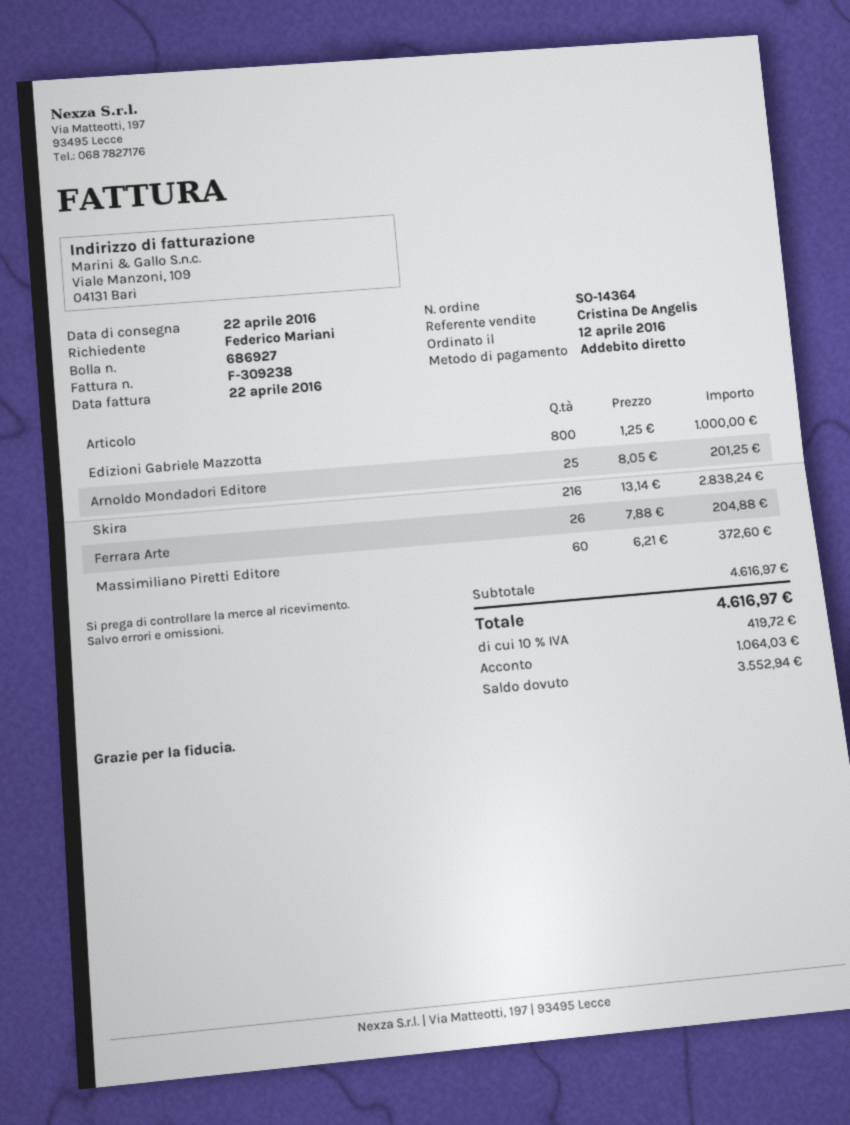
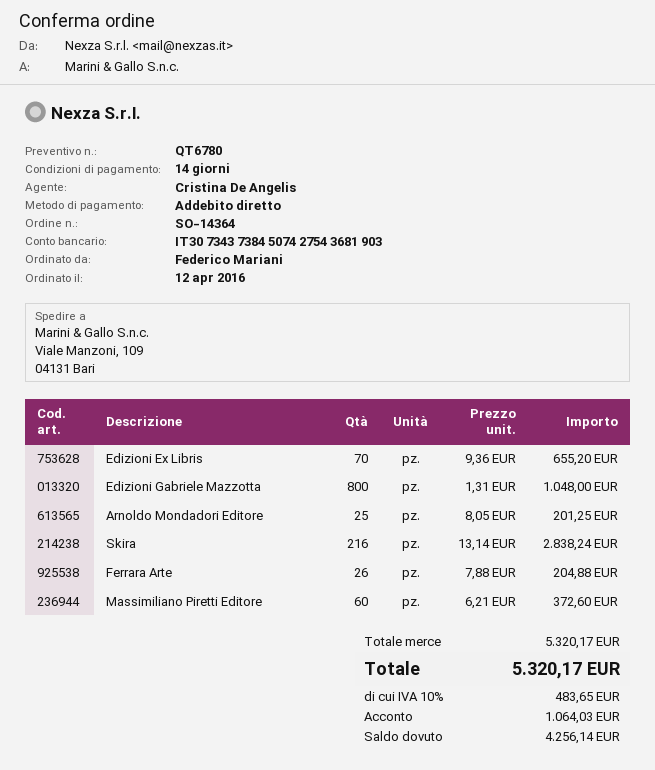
Edizioni Gabriele Mazzotta: 800 x 1.25 = 1000.00 -> 800 x 1.31 = 1048.00
Edizioni Ex Libris: none -> 70 x 9.36 = 655.20
subtotal: 4616.97 -> 5320.17
tax: 10% = 419.72 -> 10% = 483.65
total: 4616.97 -> 5320.17
balance: 3552.94 -> 4256.14

